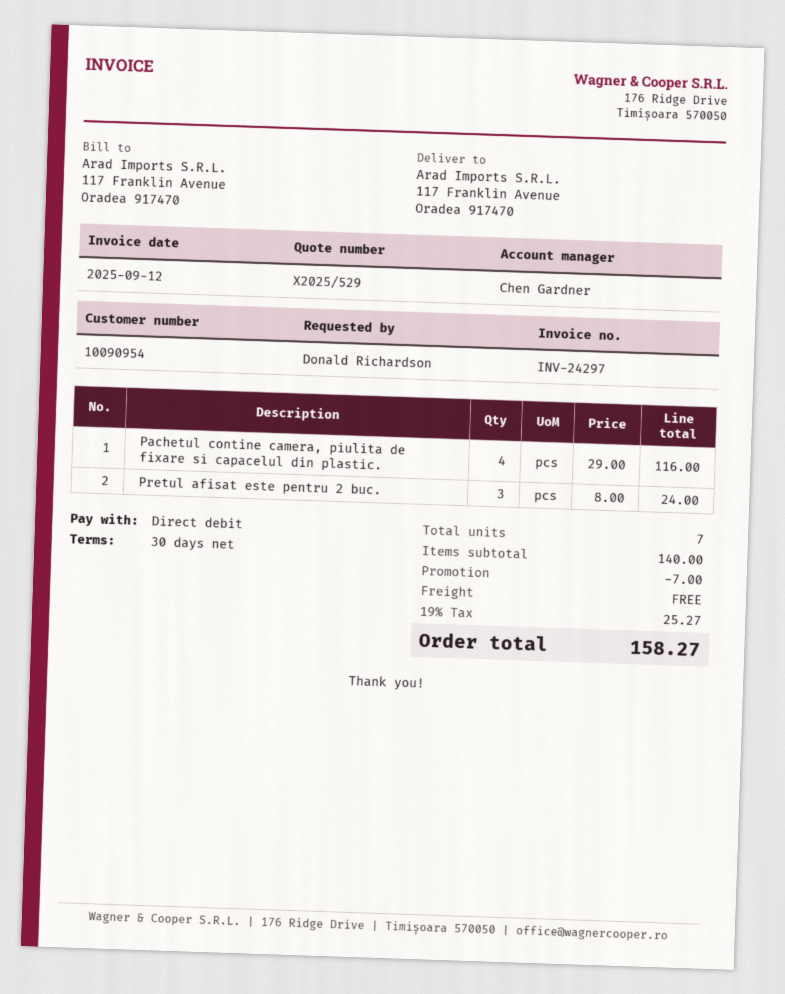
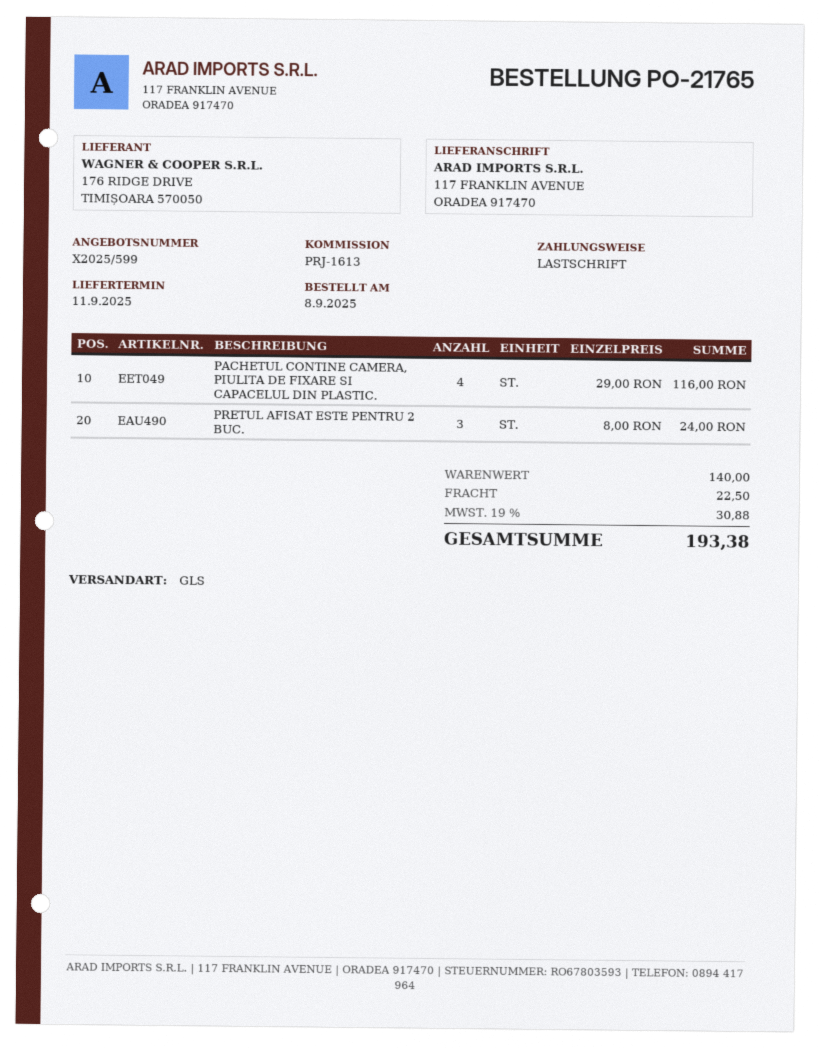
quote number: X2025/529 -> X2025/599
discount: 7.00 -> none
shipping: 0.00 -> 22.50
tax: 19% = 25.27 -> 19% = 30.88
total: 158.27 -> 193.38

